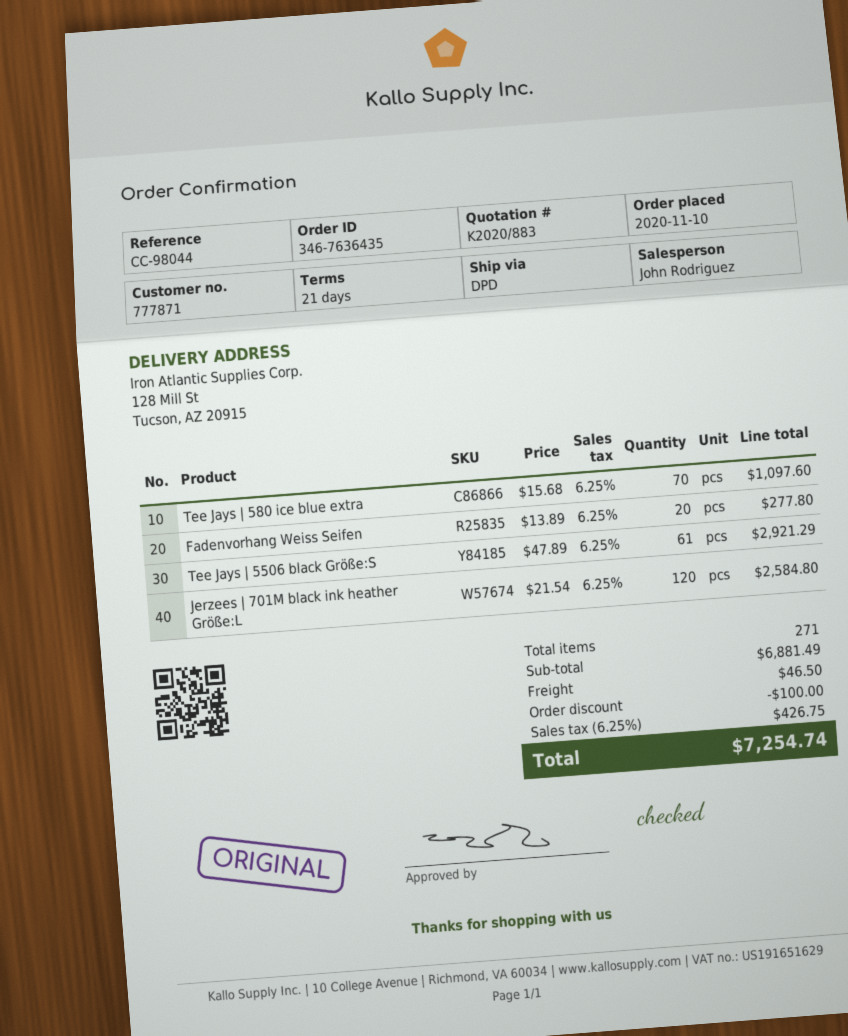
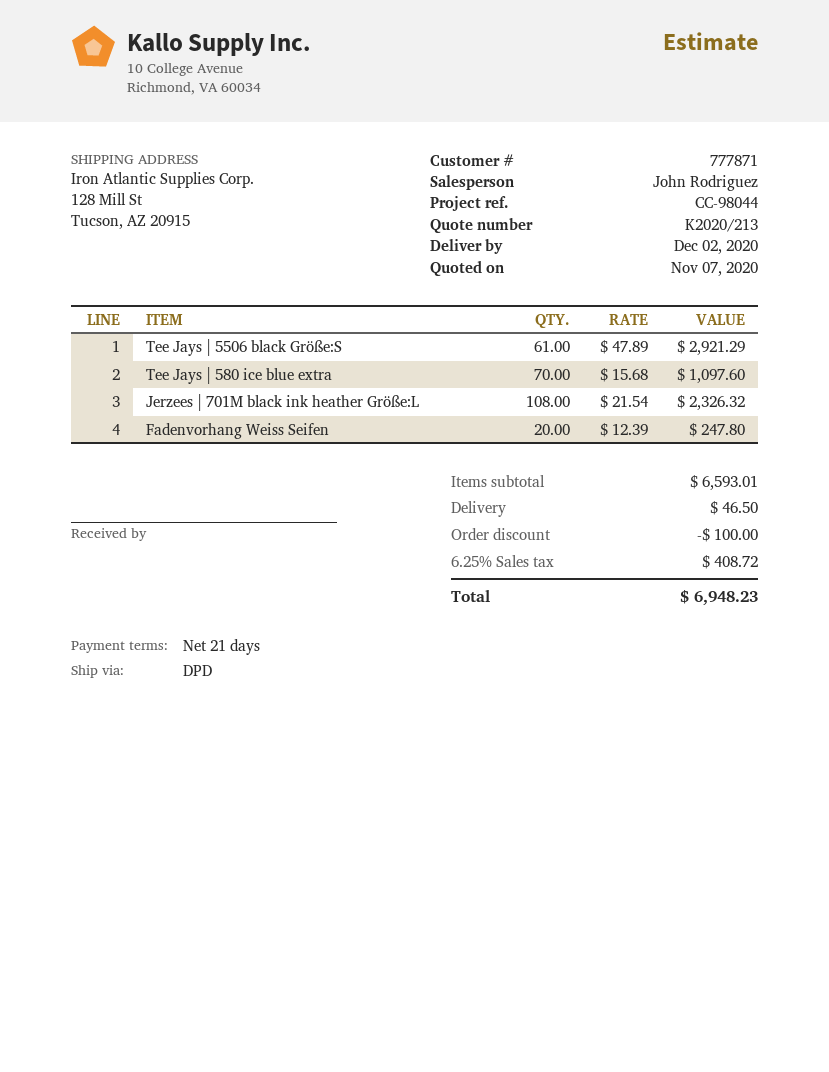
quote number: K2020/883 -> K2020/213
Fadenvorhang Weiss Seifen: 20 x 13.89 = 277.80 -> 20 x 12.39 = 247.80
Jerzees | 701M black ink heather Größe:L: 120 x 21.54 = 2584.80 -> 108 x 21.54 = 2326.32
subtotal: 6881.49 -> 6593.01
tax: 6.25% = 426.75 -> 6.25% = 408.72
total: 7254.74 -> 6948.23

